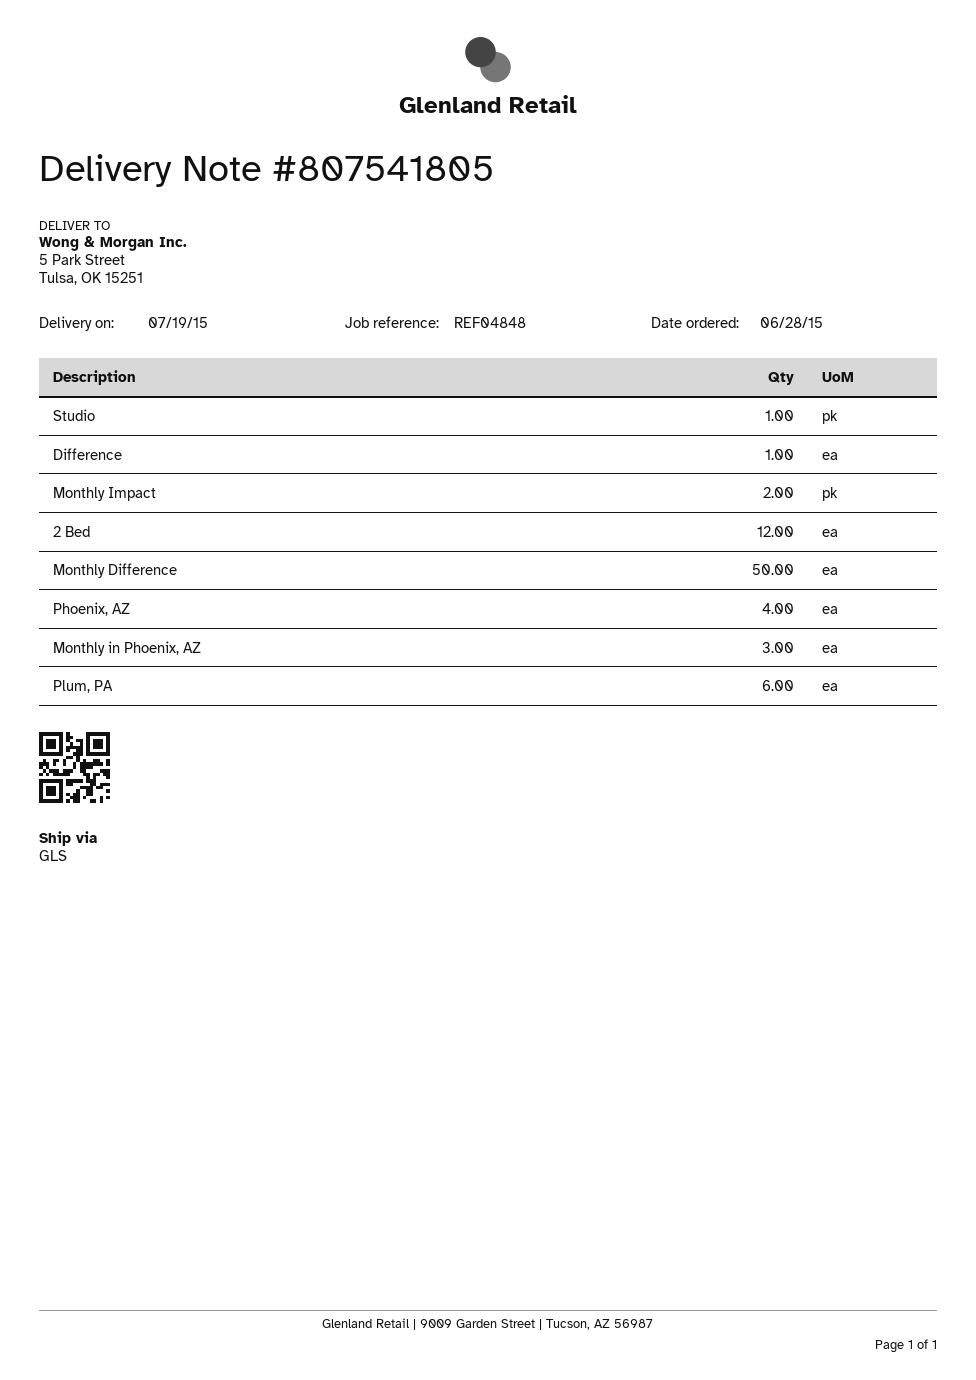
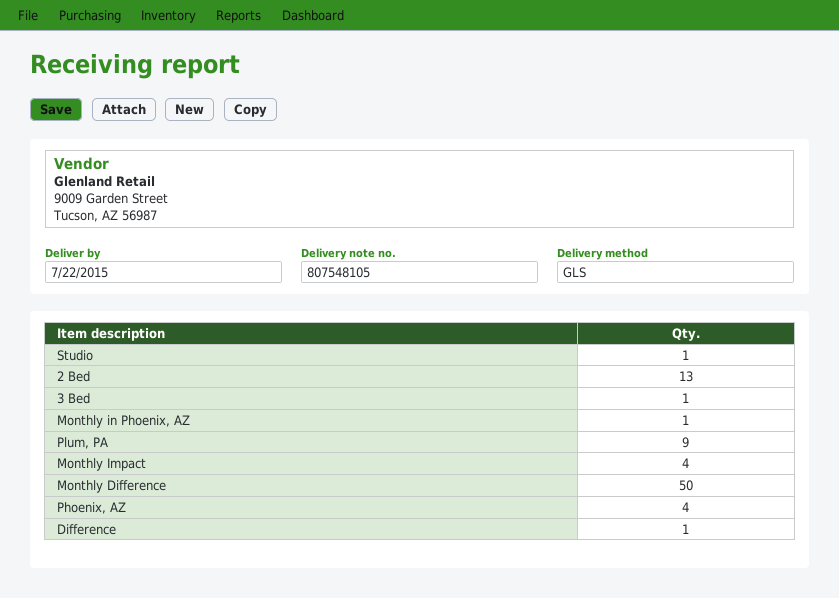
delivery note number: 807541805 -> 807548105
delivery date: 2015-07-19 -> 2015-07-22
Monthly Impact: 2 -> 4
2 Bed: 12 -> 13
Monthly in Phoenix, AZ: 3 -> 1
Plum, PA: 6 -> 9
3 Bed: none -> 1

